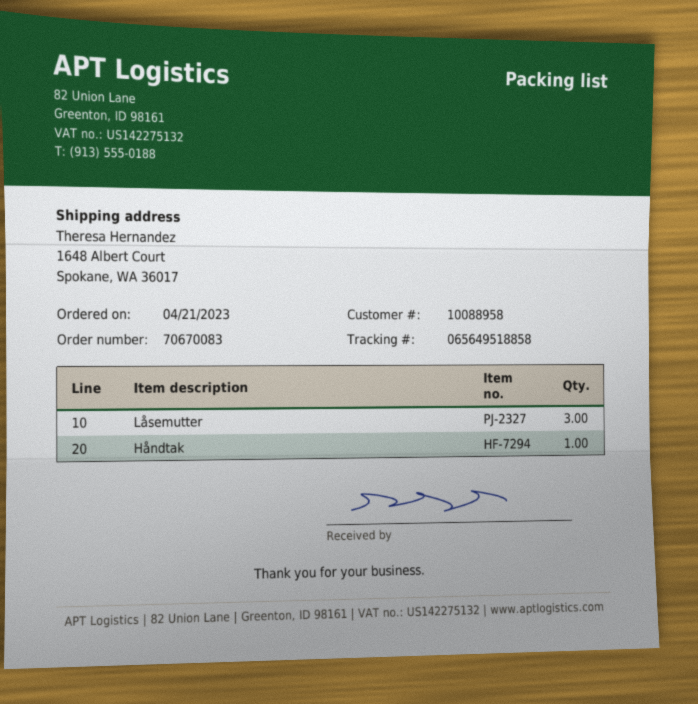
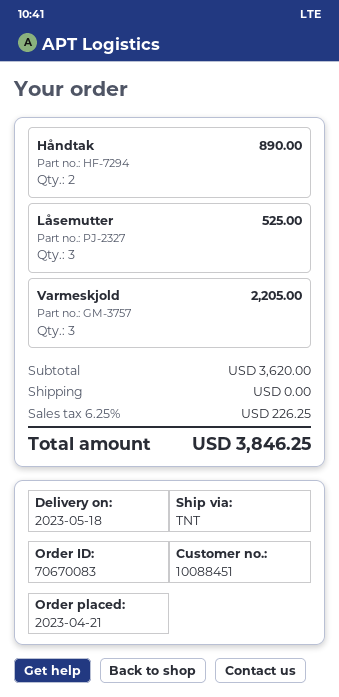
customer number: 10088958 -> 10088451
Håndtak: 1 -> 2
Varmeskjold: none -> 3

